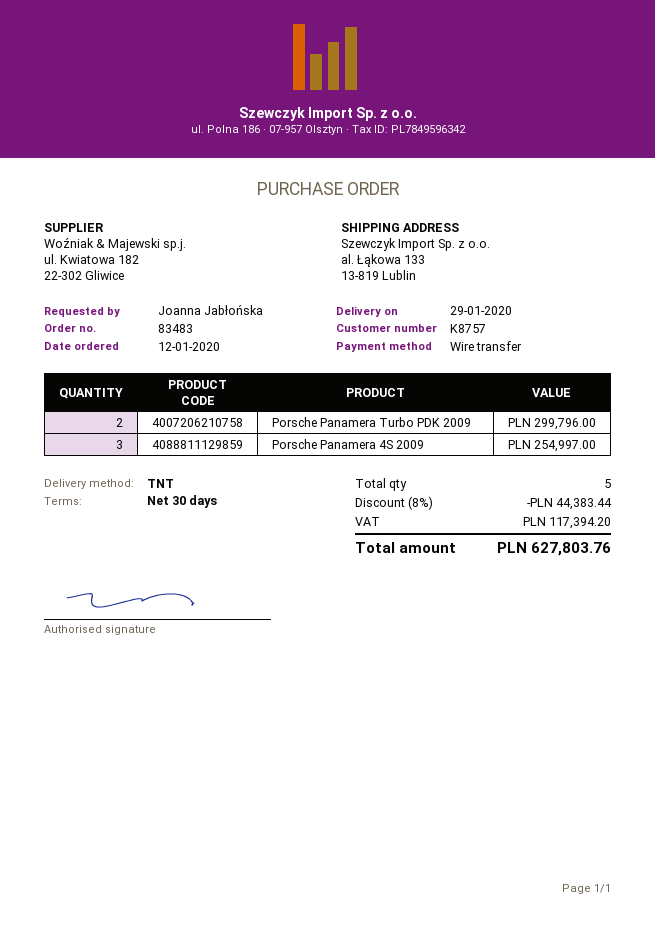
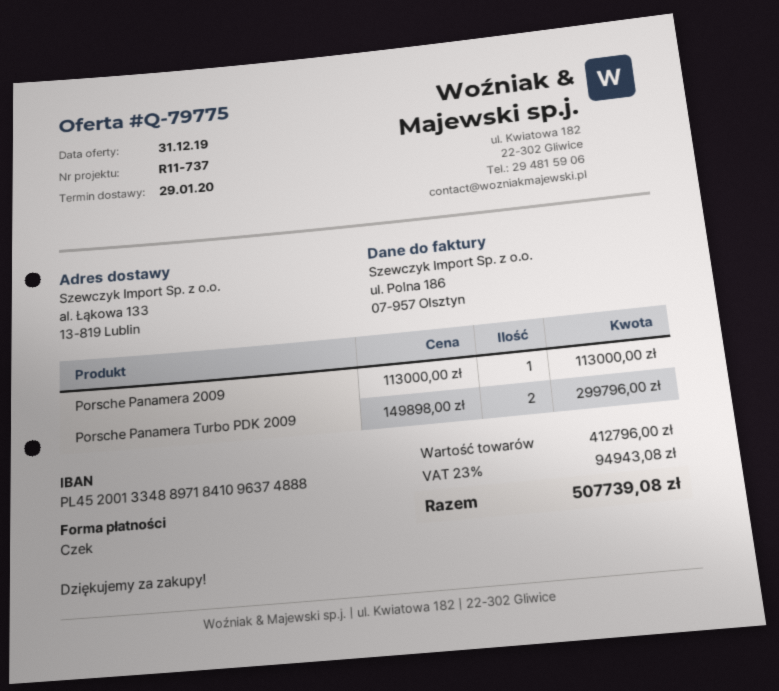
payment method: bank transfer -> cheque
Porsche Panamera 4S 2009: 3 for 254997.00 -> none
Porsche Panamera 2009: none -> 1 for 113000.00
discount: 8% = 44383.44 -> none
tax: 117394.20 -> 94943.08
total: 627803.76 -> 507739.08

